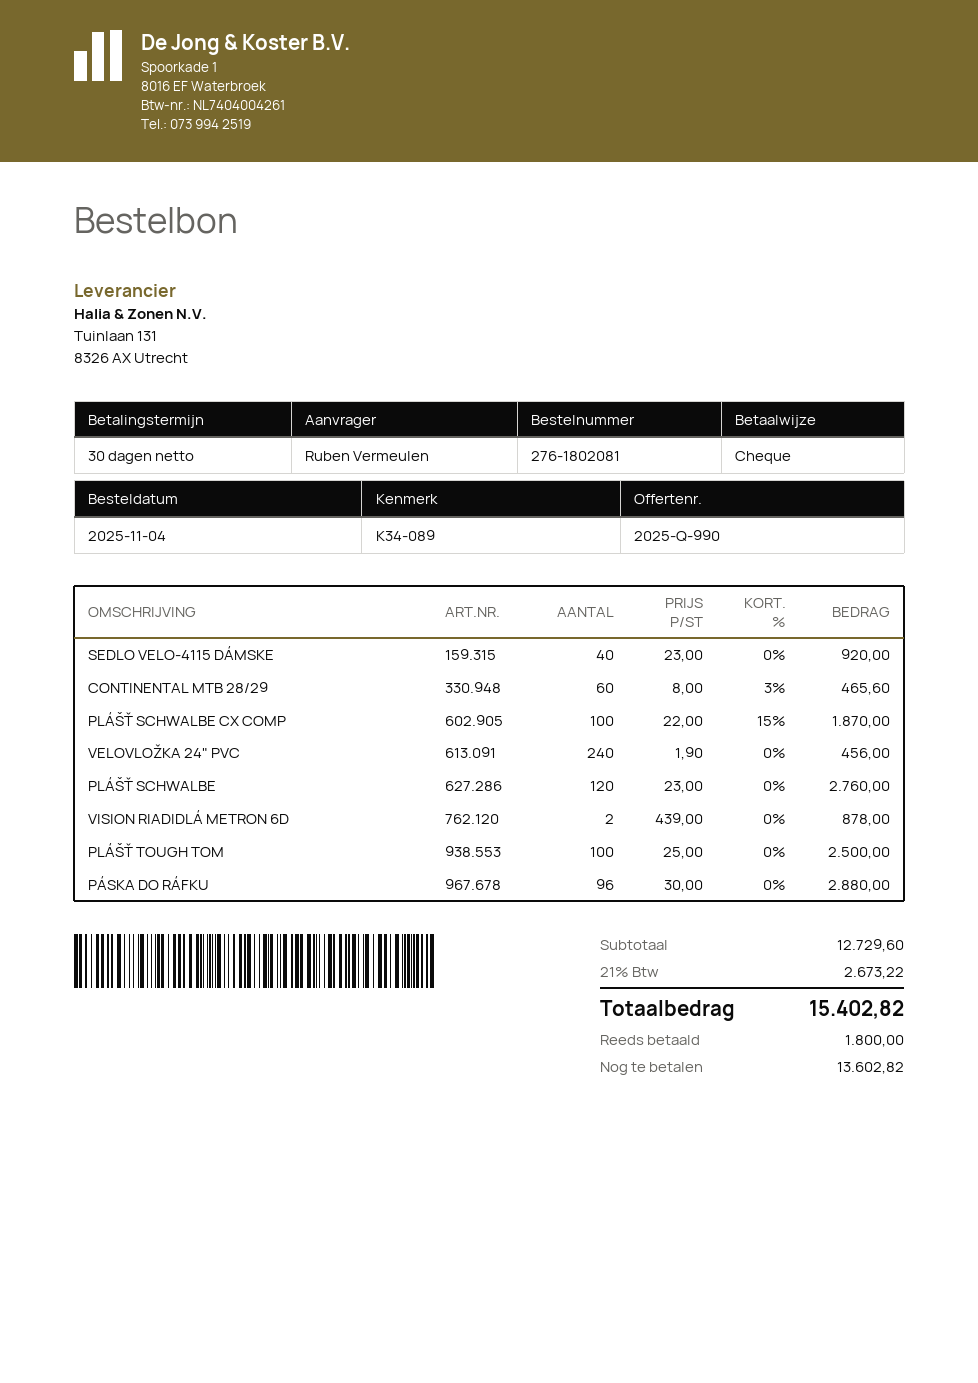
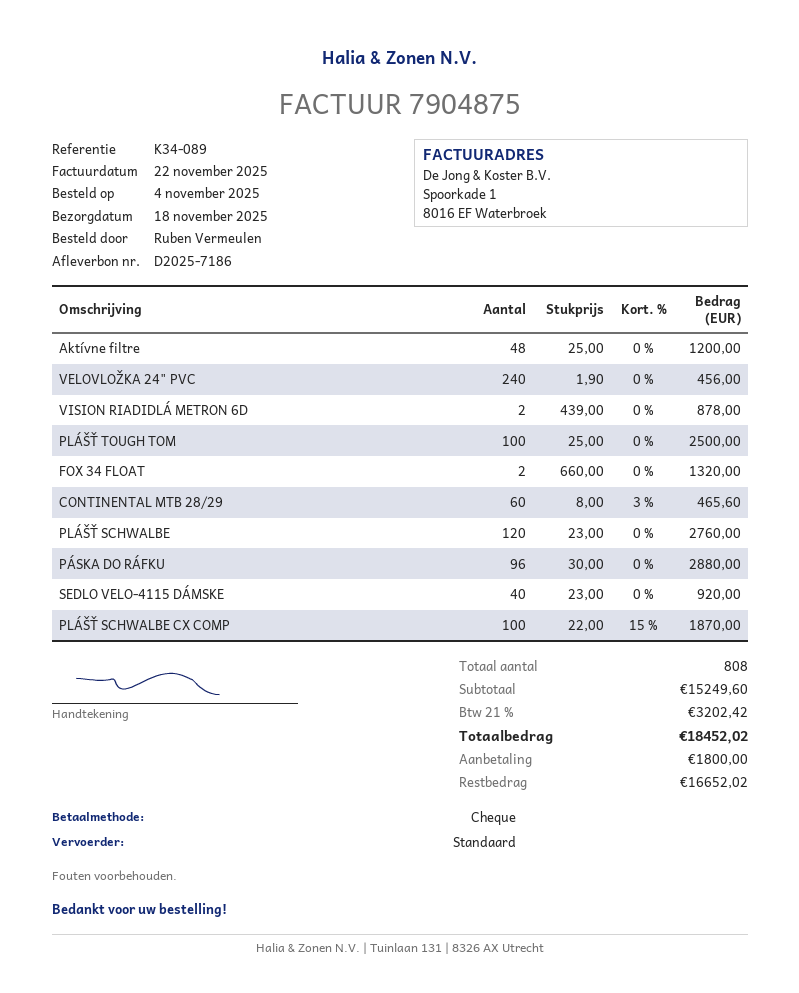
Aktívne filtre: none -> 48 x 25.00 = 1200.00
FOX 34 FLOAT: none -> 2 x 660.00 = 1320.00
subtotal: 12729.60 -> 15249.60
tax: 21% = 2673.22 -> 21% = 3202.42
total: 15402.82 -> 18452.02
balance: 13602.82 -> 16652.02

